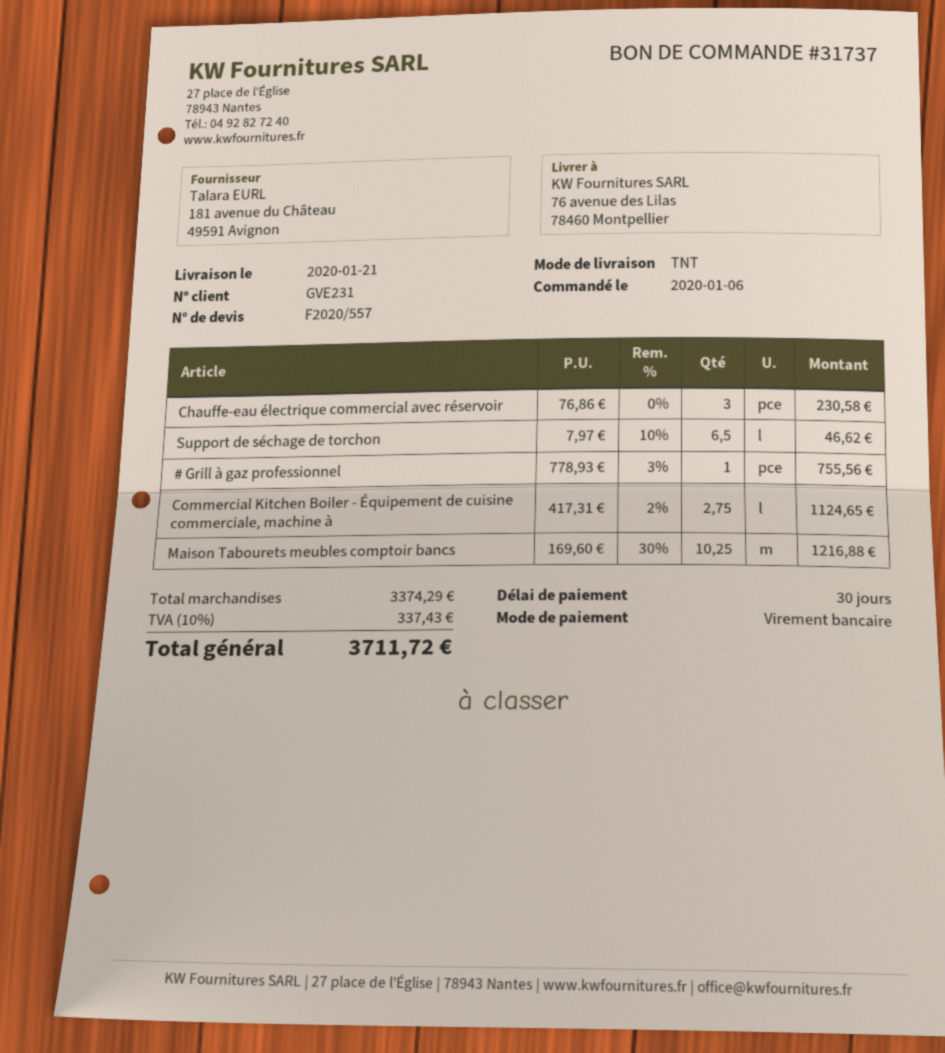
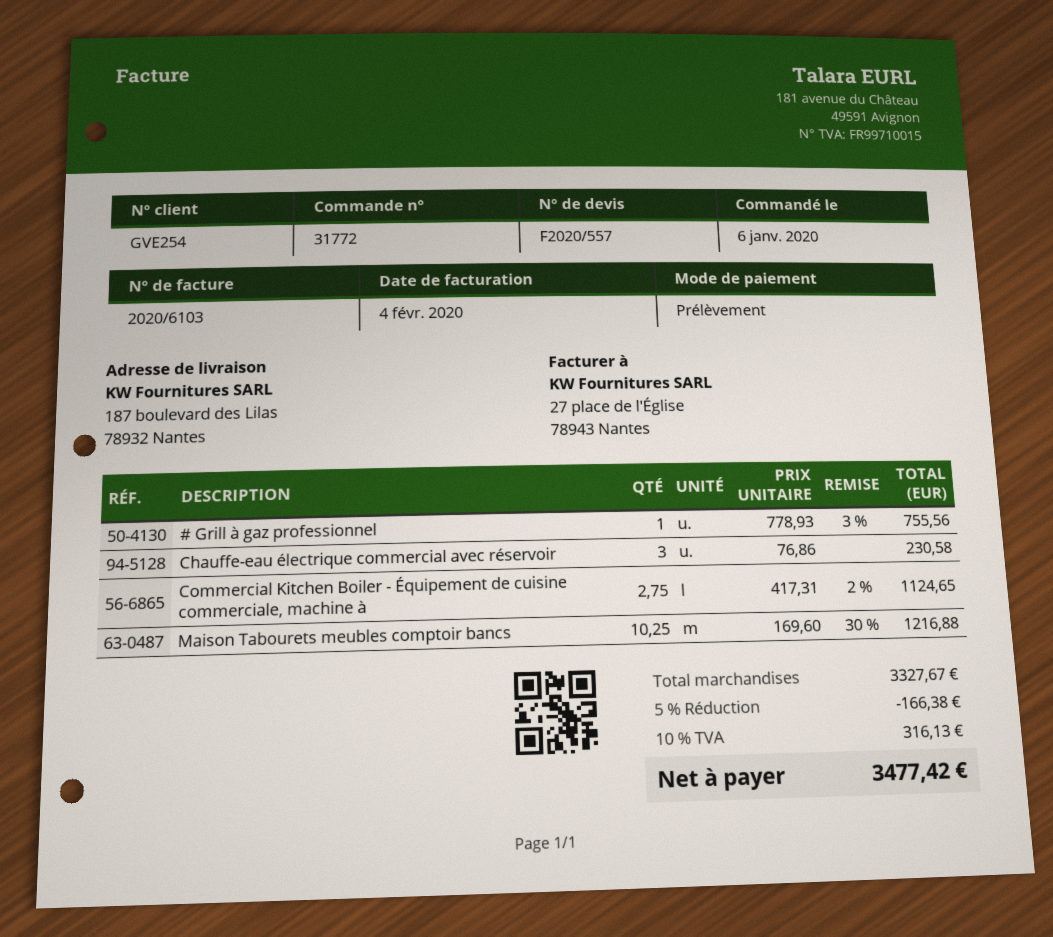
order number: 31737 -> 31772
customer number: GVE231 -> GVE254
payment method: bank transfer -> direct debit
ship to: 76 avenue des Lilas, 78460 Montpellier -> 187 boulevard des Lilas, 78932 Nantes
Support de séchage de torchon: 6.5 x 7.97 - 10% = 46.62 -> none
subtotal: 3374.29 -> 3327.67
discount: none -> 5% = 166.38
tax: 10% = 337.43 -> 10% = 316.13
total: 3711.72 -> 3477.42

